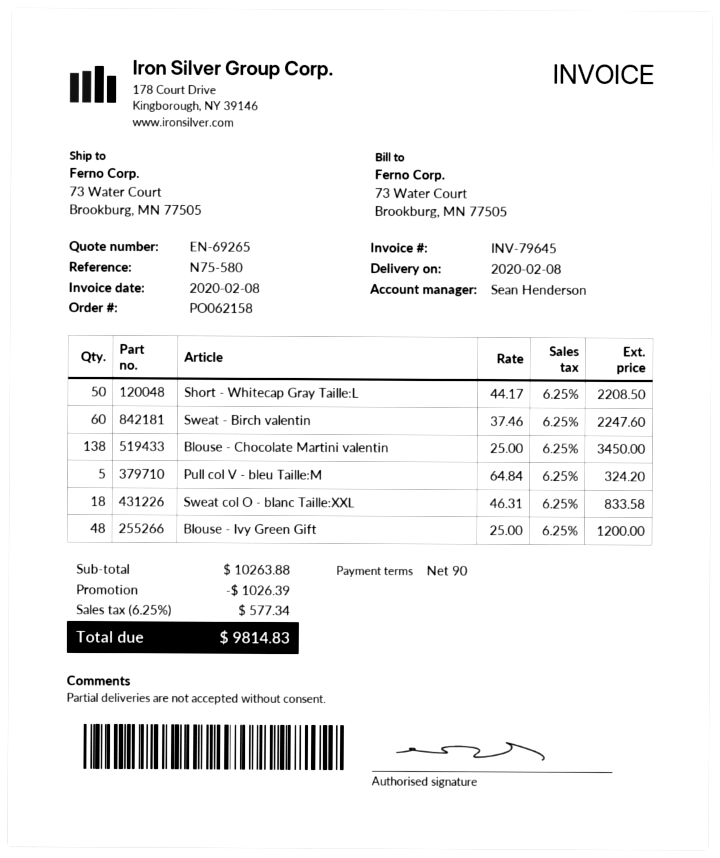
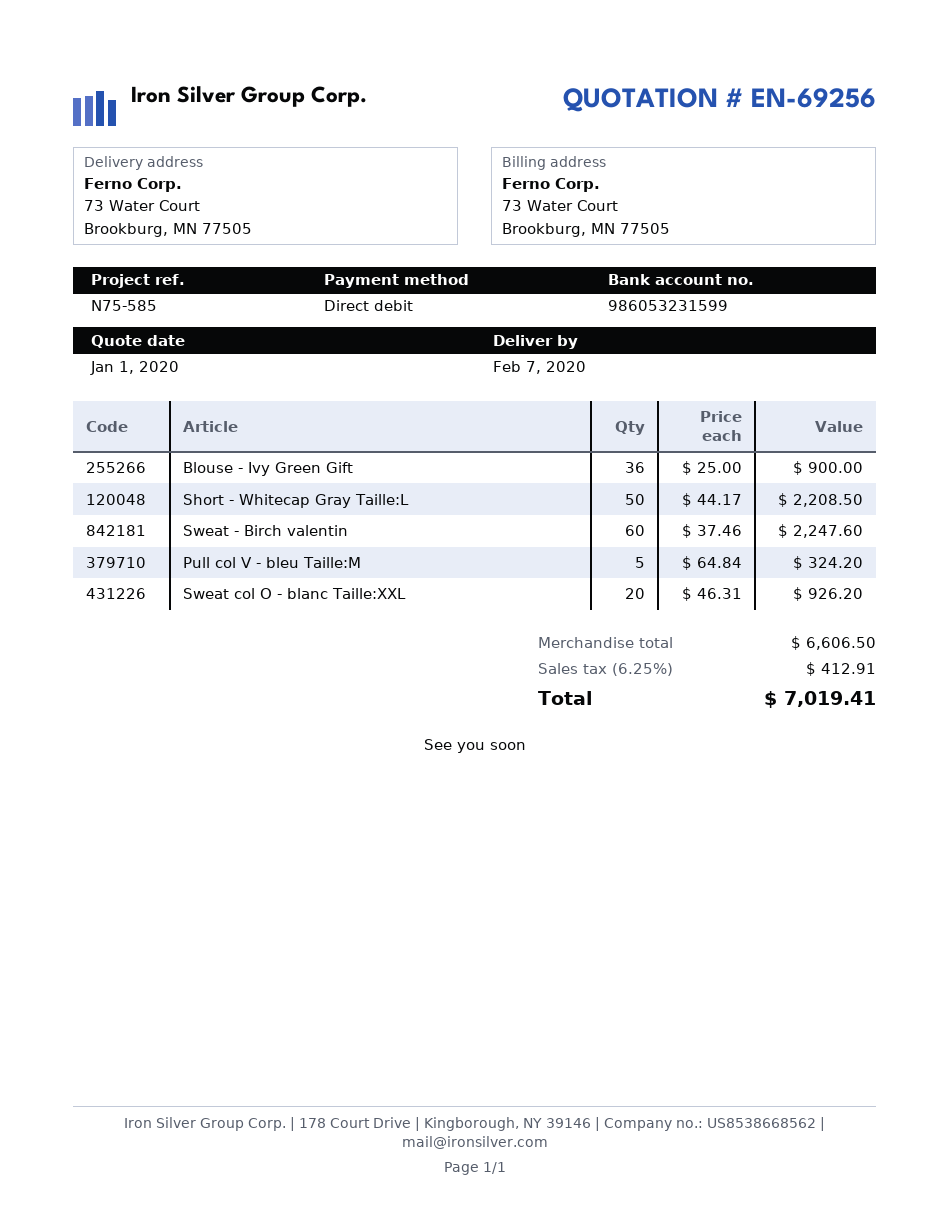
quote number: EN-69265 -> EN-69256
delivery date: 2020-02-08 -> 2020-02-07
reference: N75-580 -> N75-585
Blouse - Chocolate Martini valentin: 138 x 25.00 = 3450.00 -> none
Sweat col O - blanc Taille:XXL: 18 x 46.31 = 833.58 -> 20 x 46.31 = 926.20
Blouse - Ivy Green Gift: 48 x 25.00 = 1200.00 -> 36 x 25.00 = 900.00
subtotal: 10263.88 -> 6606.50
discount: 1026.39 -> none
tax: 6.25% = 577.34 -> 6.25% = 412.91
total: 9814.83 -> 7019.41

